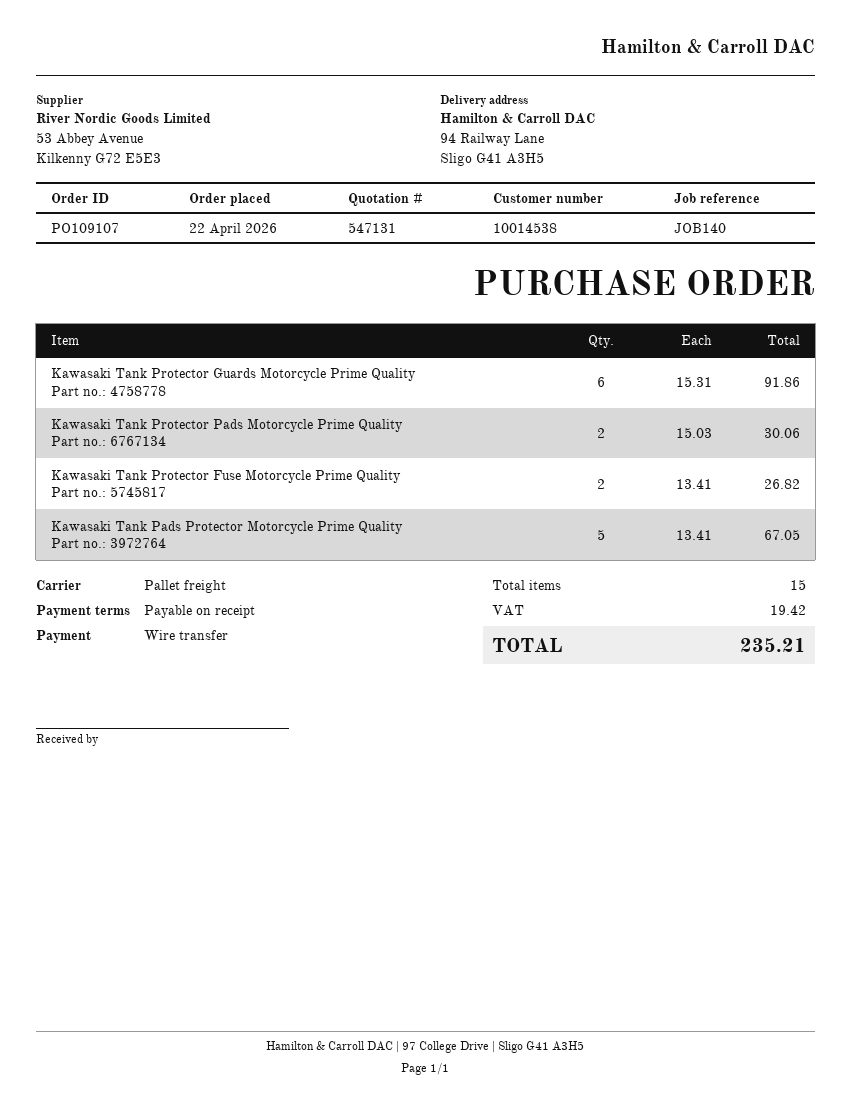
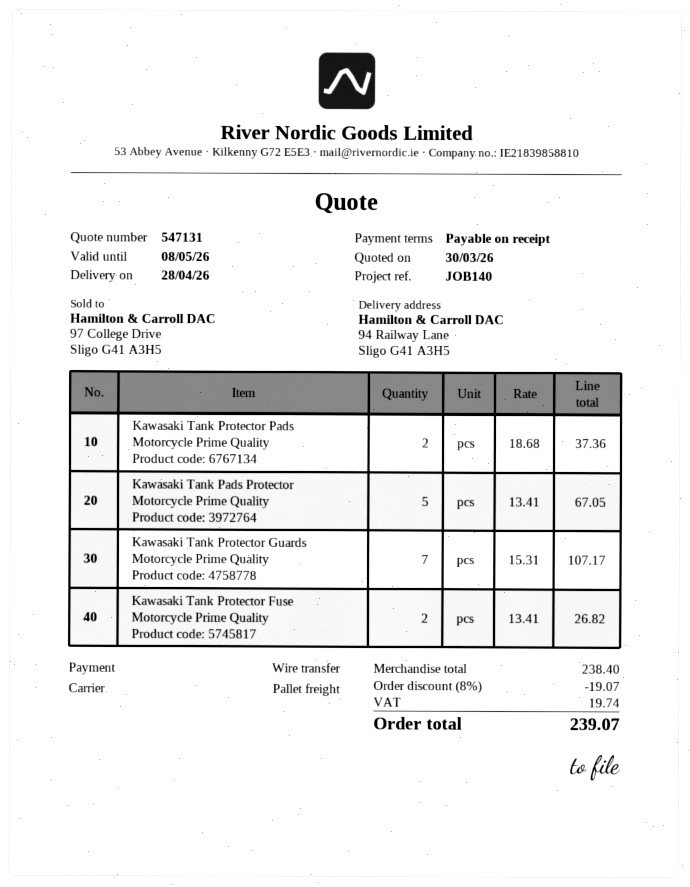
Kawasaki Tank Protector Guards Motorcycle Prime Quality: 6 x 15.31 = 91.86 -> 7 x 15.31 = 107.17
Kawasaki Tank Protector Pads Motorcycle Prime Quality: 2 x 15.03 = 30.06 -> 2 x 18.68 = 37.36
discount: none -> 8% = 19.07
tax: 19.42 -> 19.74
total: 235.21 -> 239.07

